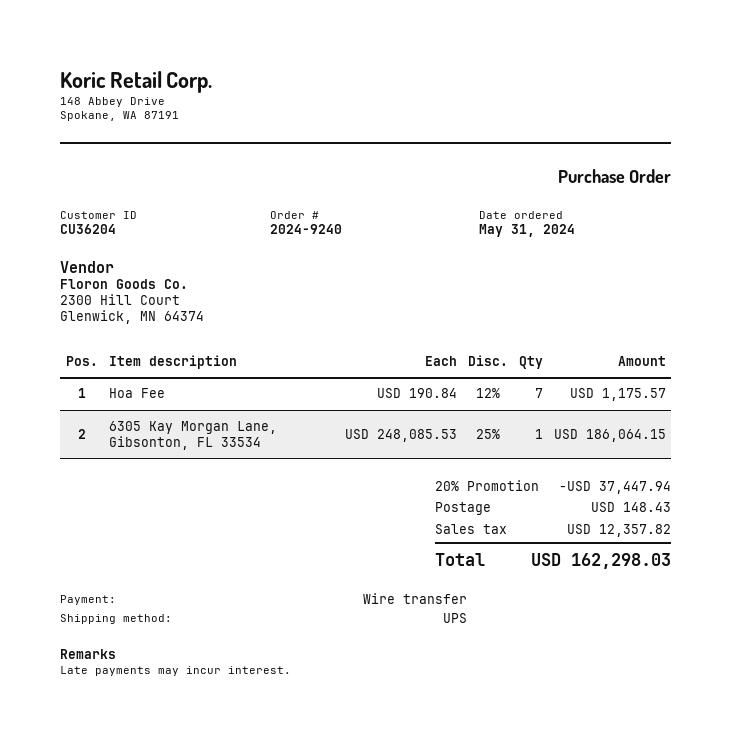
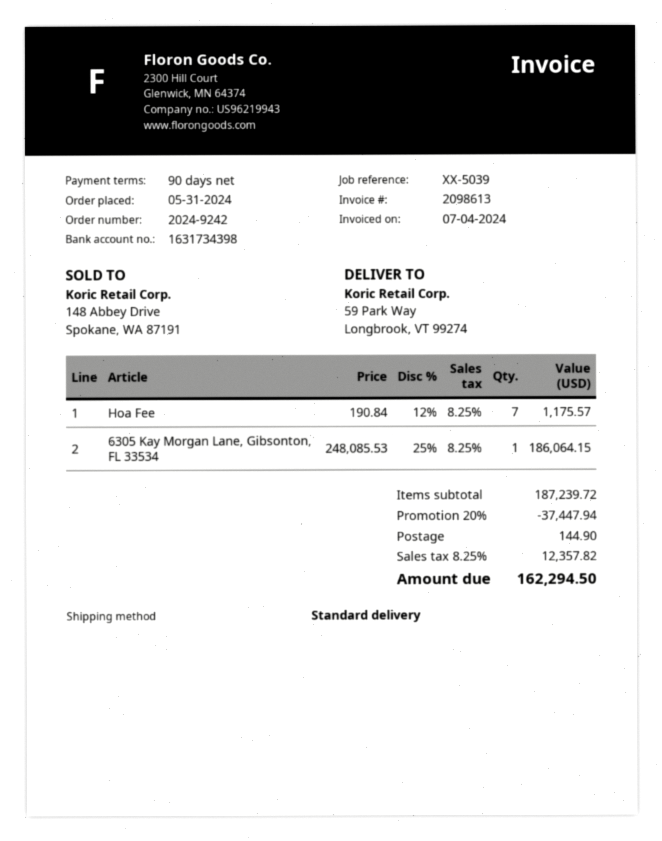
order number: 2024-9240 -> 2024-9242
shipping method: UPS -> standard
shipping: 148.43 -> 144.90
total: 162298.03 -> 162294.50

